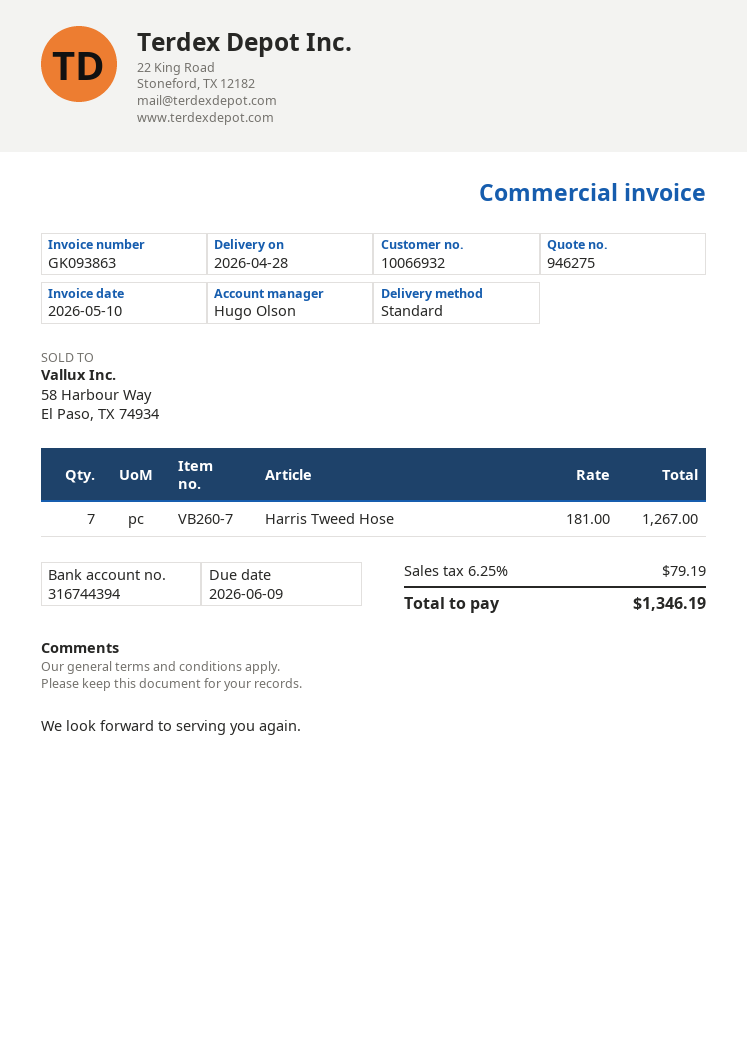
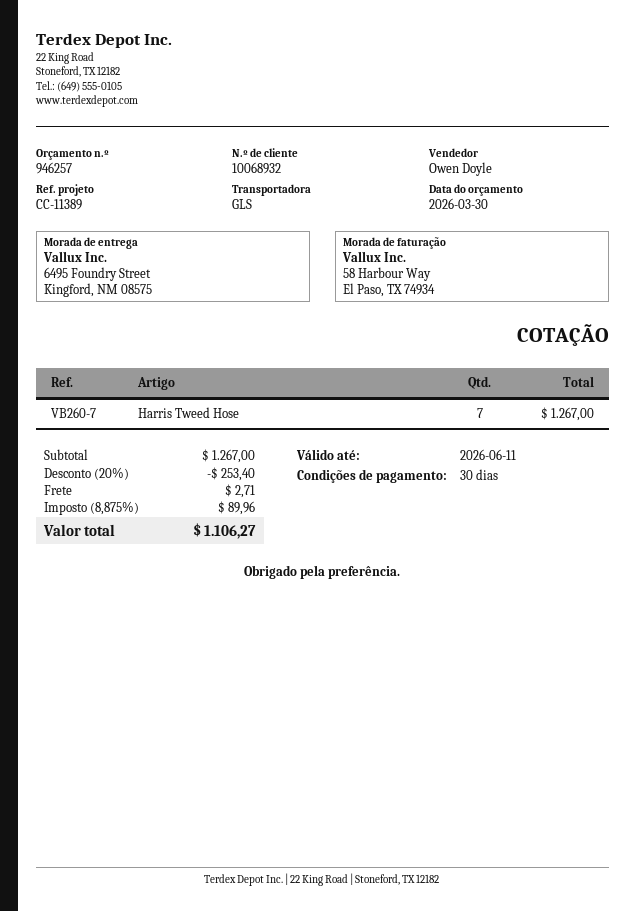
quote number: 946275 -> 946257
customer number: 10066932 -> 10068932
sales rep: Hugo Olson -> Owen Doyle
shipping method: standard -> GLS
discount: none -> 20% = 253.40
shipping: none -> 2.71
tax: 6.25% = 79.19 -> 8.875% = 89.96
total: 1346.19 -> 1106.27

